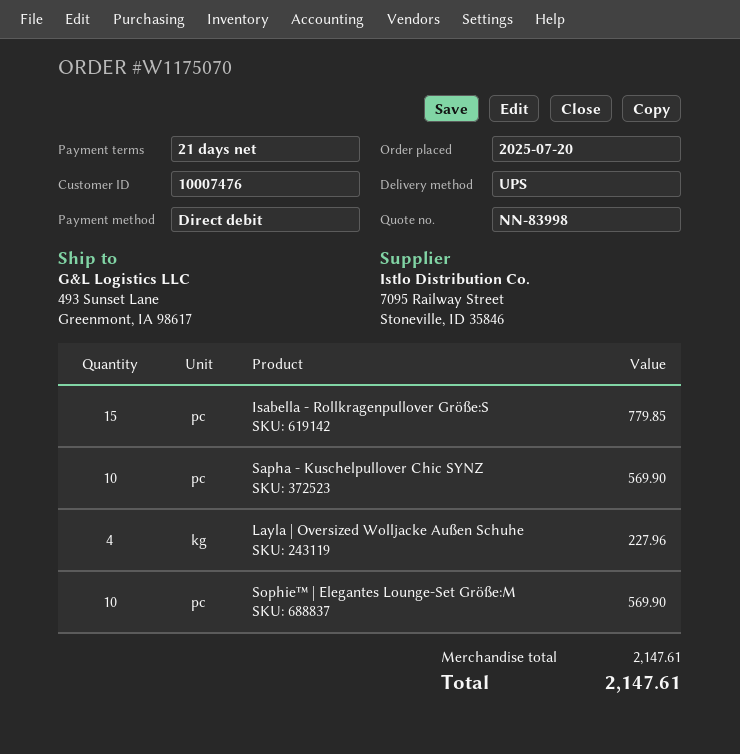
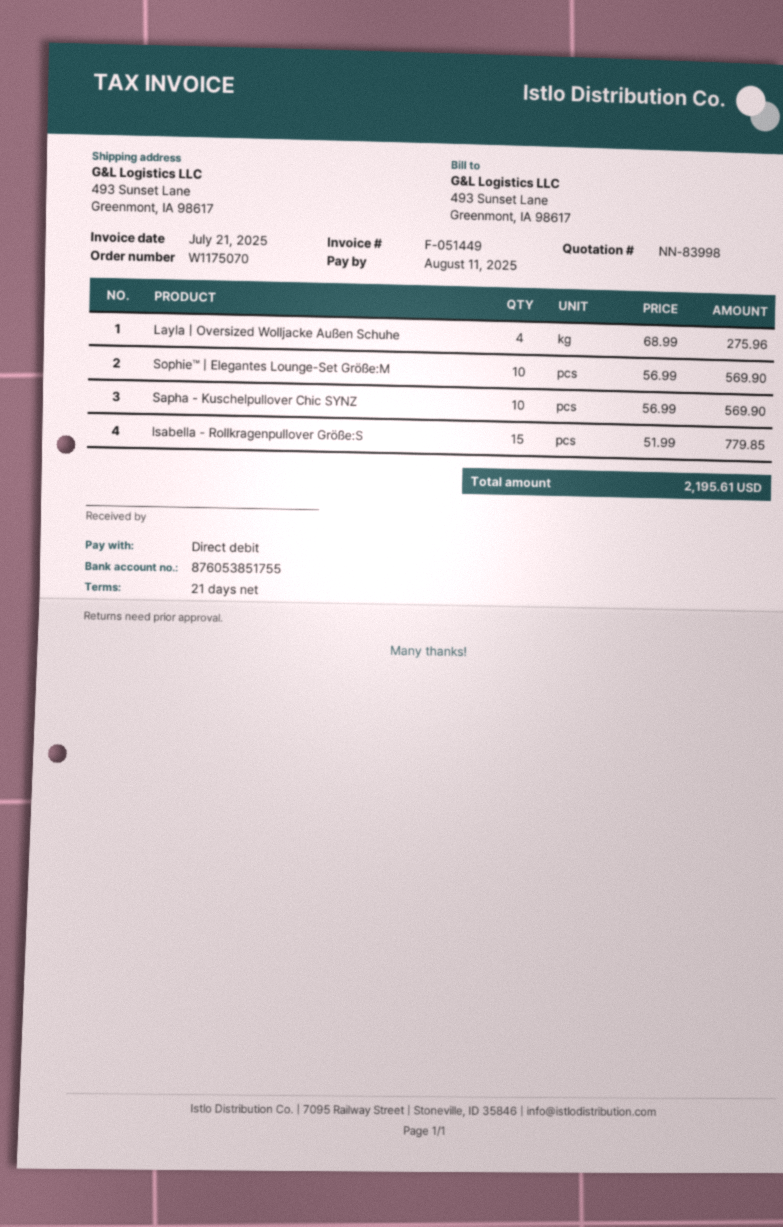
Layla | Oversized Wolljacke Außen Schuhe: 4 for 227.96 -> 4 for 275.96
total: 2147.61 -> 2195.61

